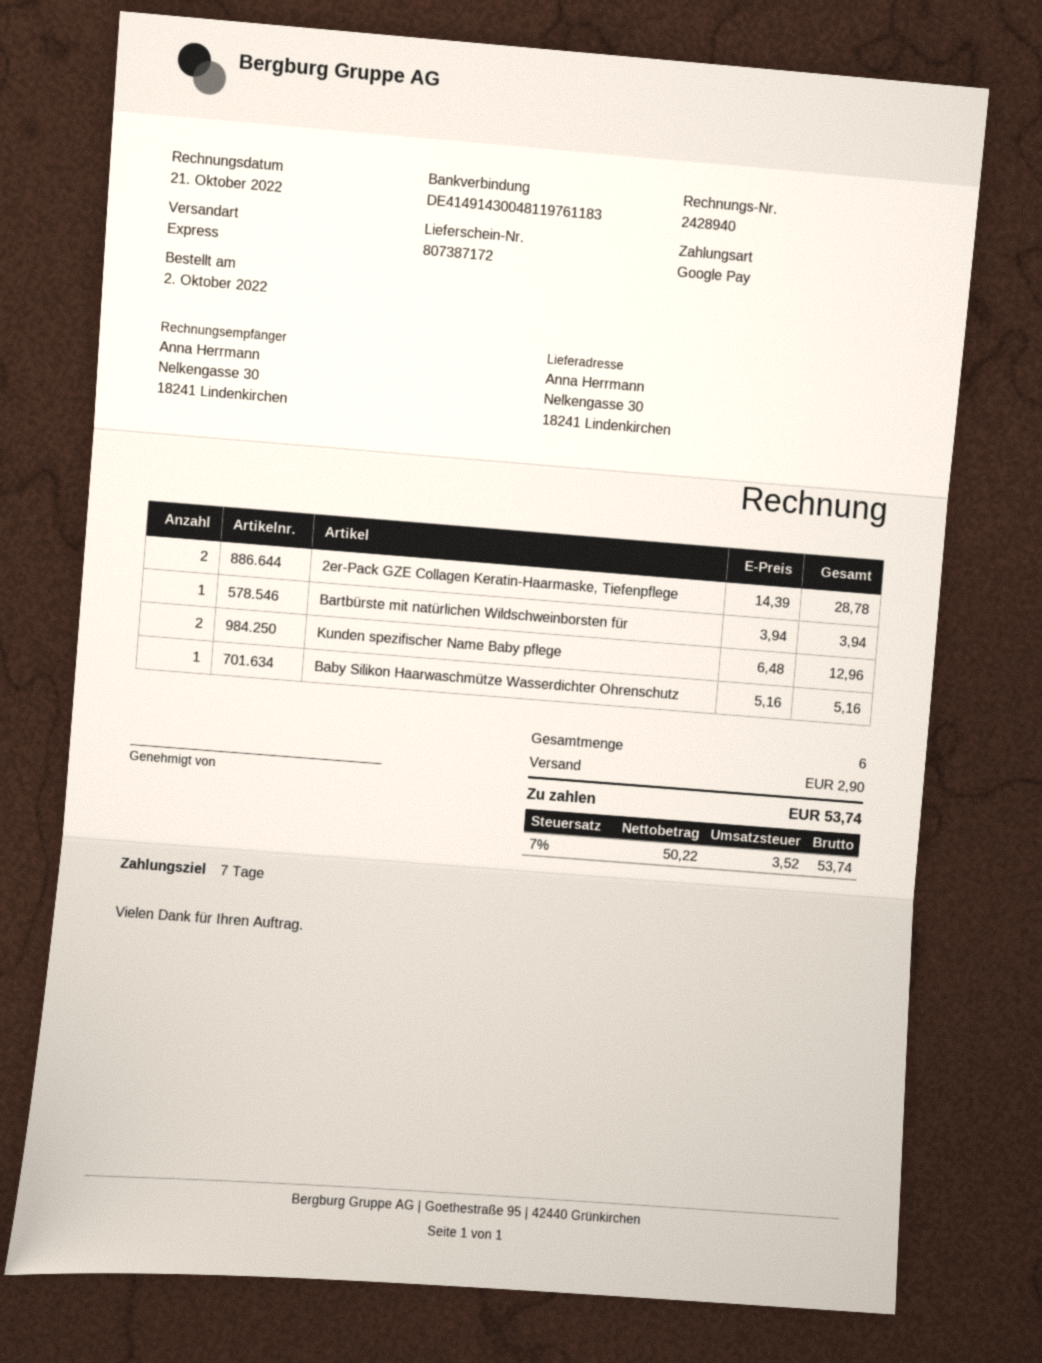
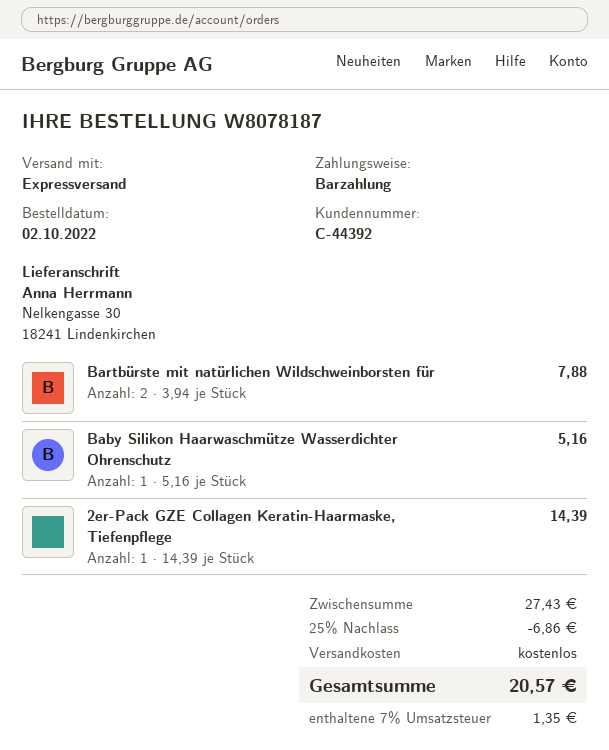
payment method: Google Pay -> cash
2er-Pack GZE Collagen Keratin-Haarmaske, Tiefenpflege: 2 x 14.39 = 28.78 -> 1 x 14.39 = 14.39
Bartbürste mit natürlichen Wildschweinborsten für: 1 x 3.94 = 3.94 -> 2 x 3.94 = 7.88
Kunden spezifischer Name Baby pflege: 2 x 6.48 = 12.96 -> none
discount: none -> 25% = 6.86
shipping: 2.90 -> 0.00
tax: 7% = 3.52 -> 7% = 1.35
total: 53.74 -> 20.57

